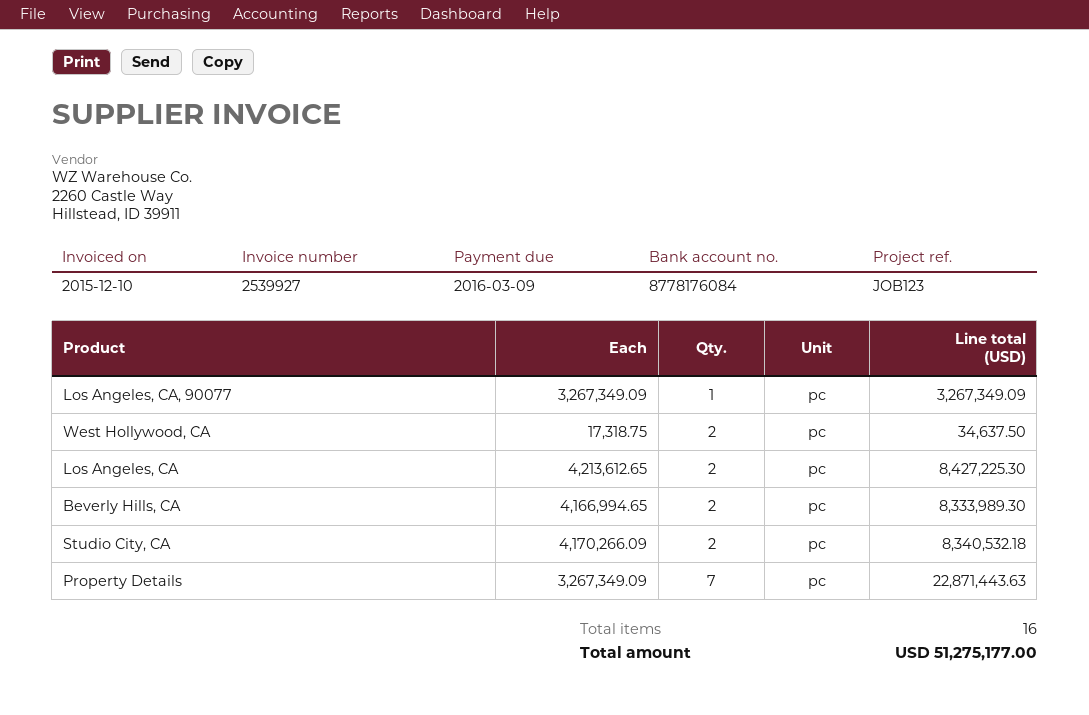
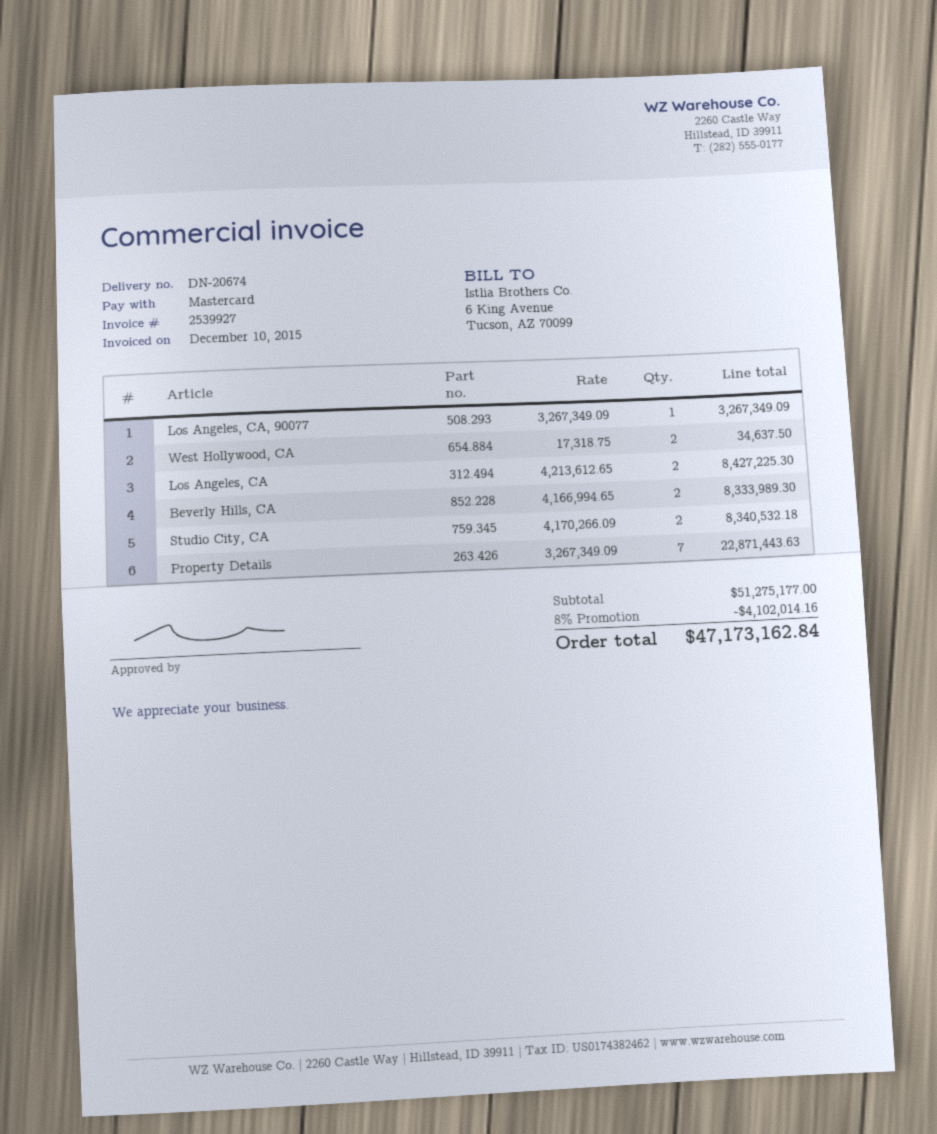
discount: none -> 8% = 4102014.16
total: 51275177.00 -> 47173162.84

